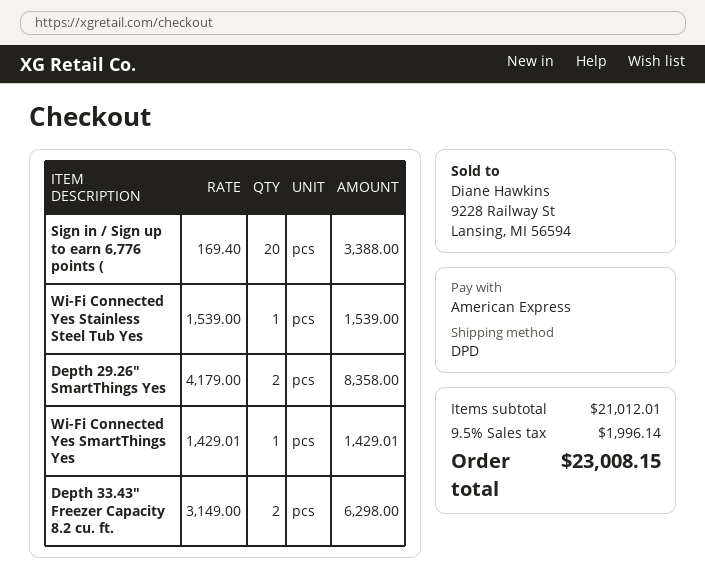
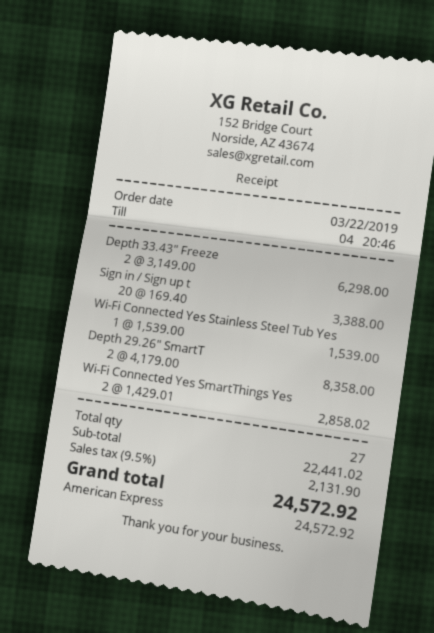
Wi-Fi Connected Yes SmartThings Yes: 1 x 1429.01 = 1429.01 -> 2 x 1429.01 = 2858.02
subtotal: 21012.01 -> 22441.02
tax: 9.5% = 1996.14 -> 9.5% = 2131.90
total: 23008.15 -> 24572.92

